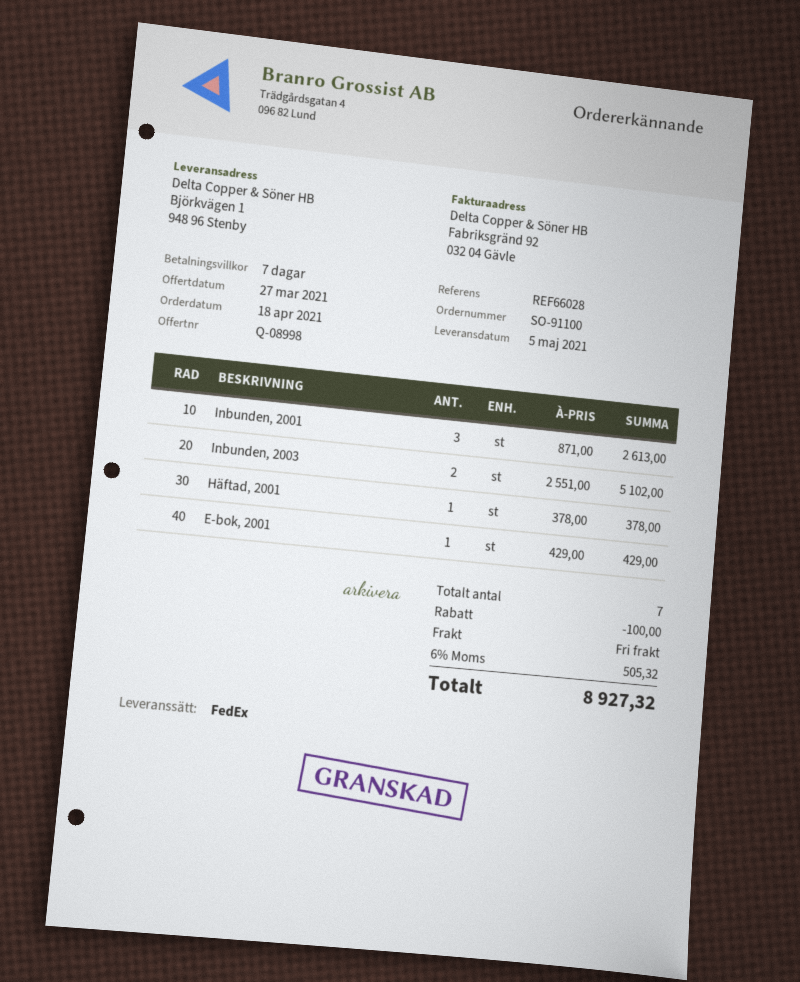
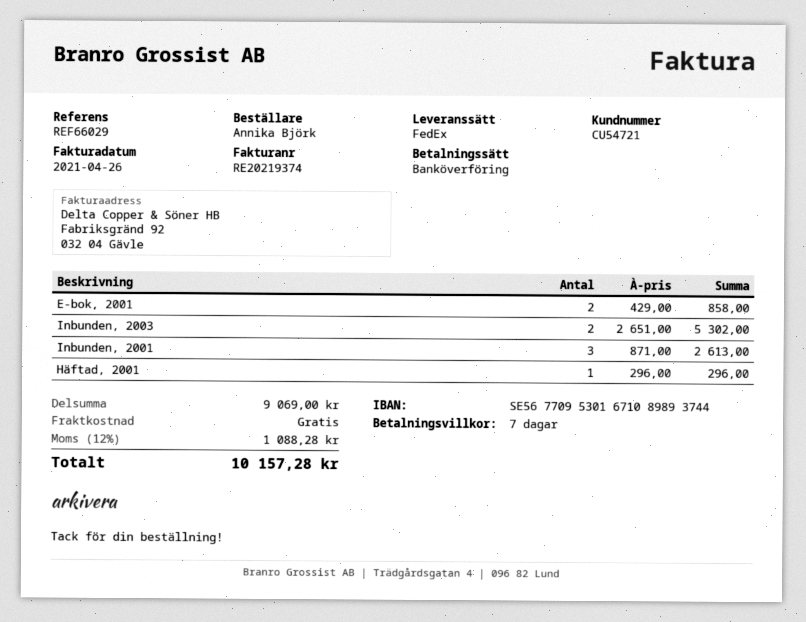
reference: REF66028 -> REF66029
Inbunden, 2003: 2 x 2551.00 = 5102.00 -> 2 x 2651.00 = 5302.00
Häftad, 2001: 1 x 378.00 = 378.00 -> 1 x 296.00 = 296.00
E-bok, 2001: 1 x 429.00 = 429.00 -> 2 x 429.00 = 858.00
discount: 100.00 -> none
tax: 6% = 505.32 -> 12% = 1088.28
total: 8927.32 -> 10157.28

